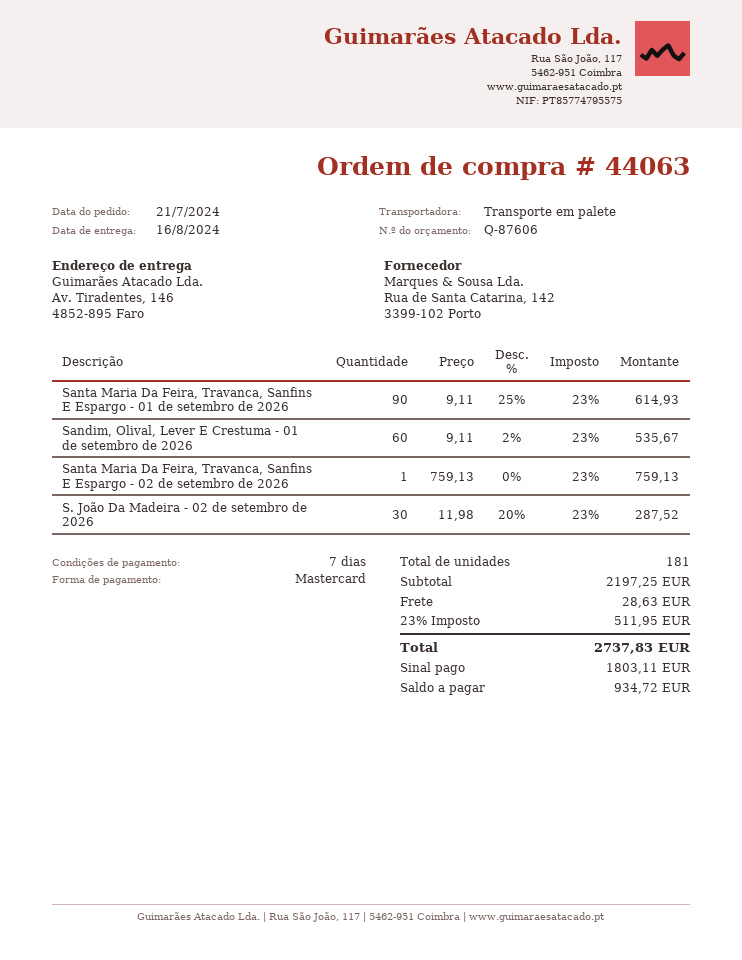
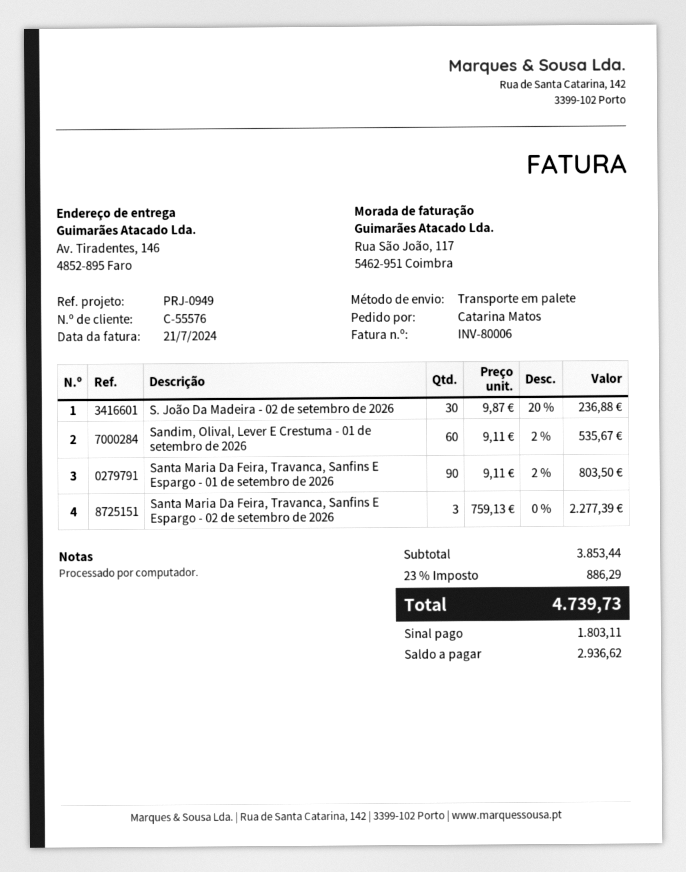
Santa Maria Da Feira, Travanca, Sanfins E Espargo - 01 de setembro de 2026: 90 x 9.11 - 25% = 614.93 -> 90 x 9.11 - 2% = 803.50
Santa Maria Da Feira, Travanca, Sanfins E Espargo - 02 de setembro de 2026: 1 x 759.13 = 759.13 -> 3 x 759.13 = 2277.39
S. João Da Madeira - 02 de setembro de 2026: 30 x 11.98 - 20% = 287.52 -> 30 x 9.87 - 20% = 236.88
subtotal: 2197.25 -> 3853.44
shipping: 28.63 -> none
tax: 23% = 511.95 -> 23% = 886.29
total: 2737.83 -> 4739.73
balance: 934.72 -> 2936.62

